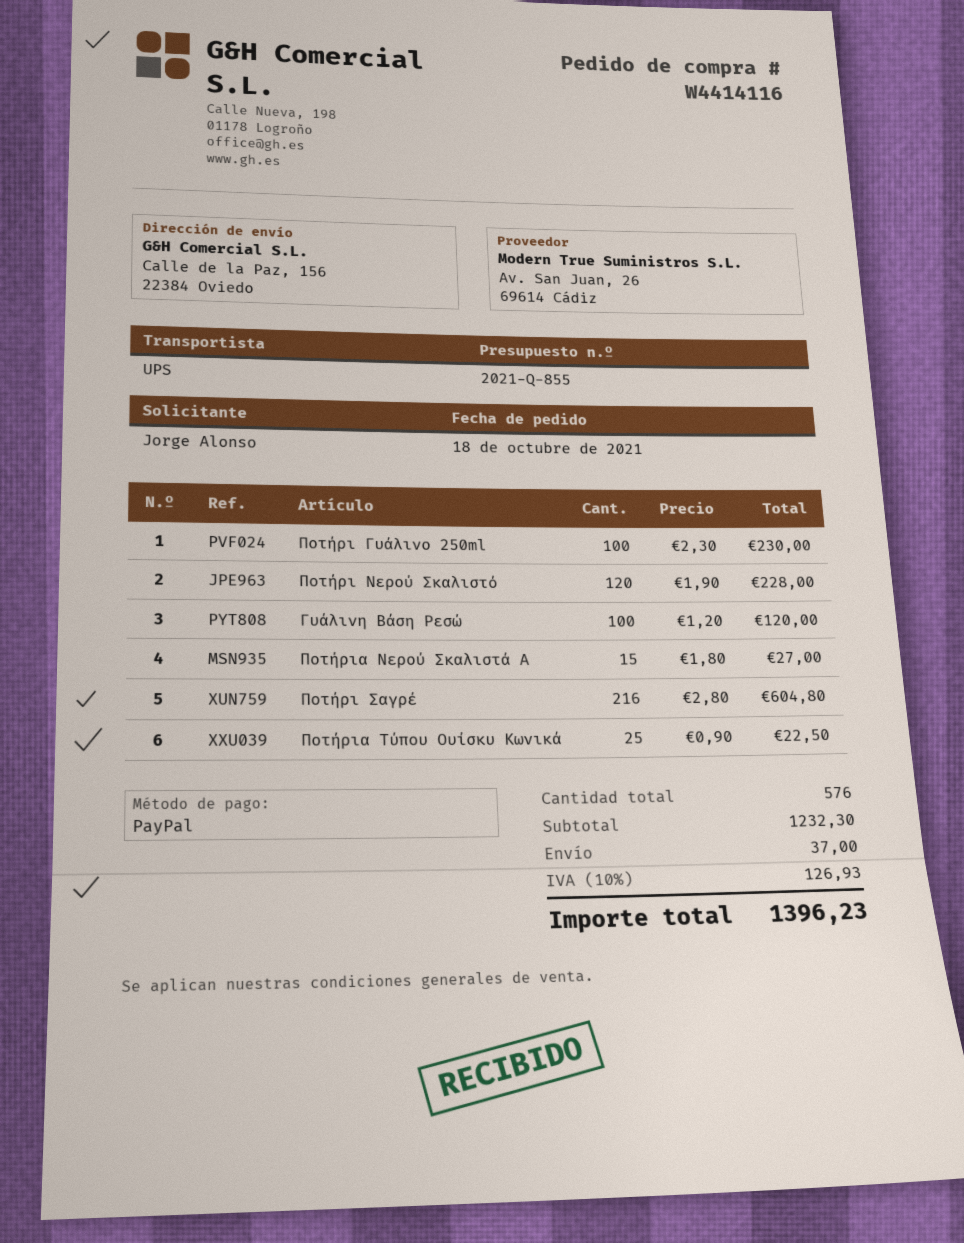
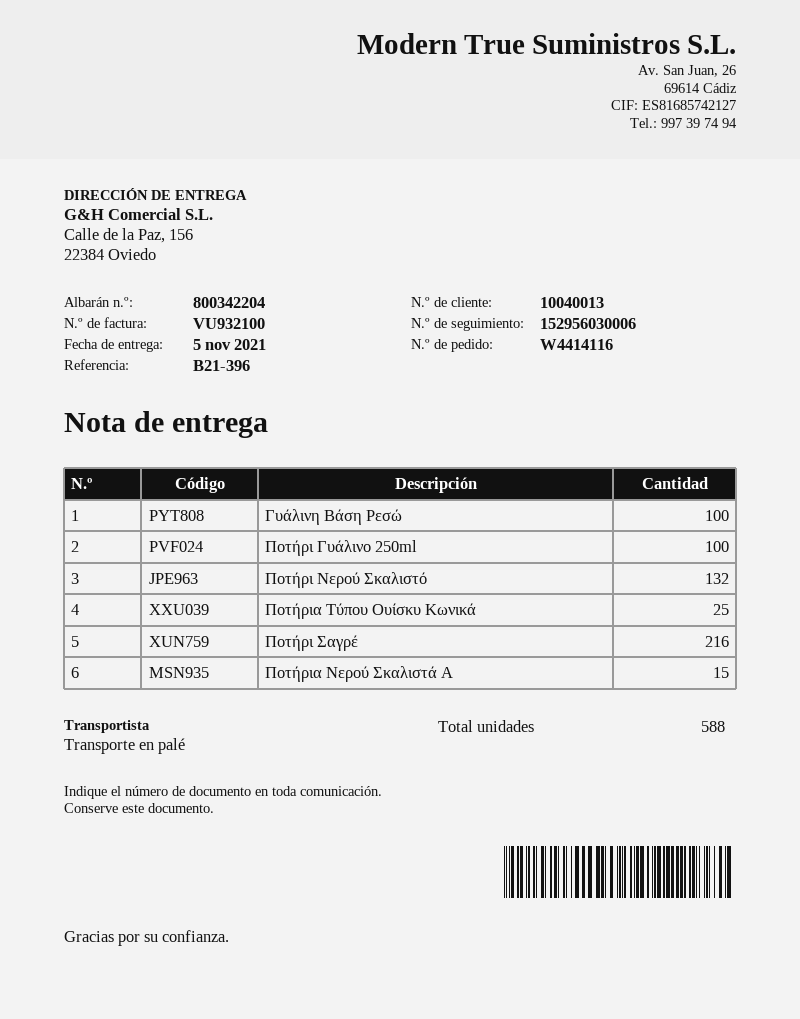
shipping method: UPS -> pallet freight
Ποτήρι Νερού Σκαλιστό: 120 -> 132
total quantity: 576 -> 588

